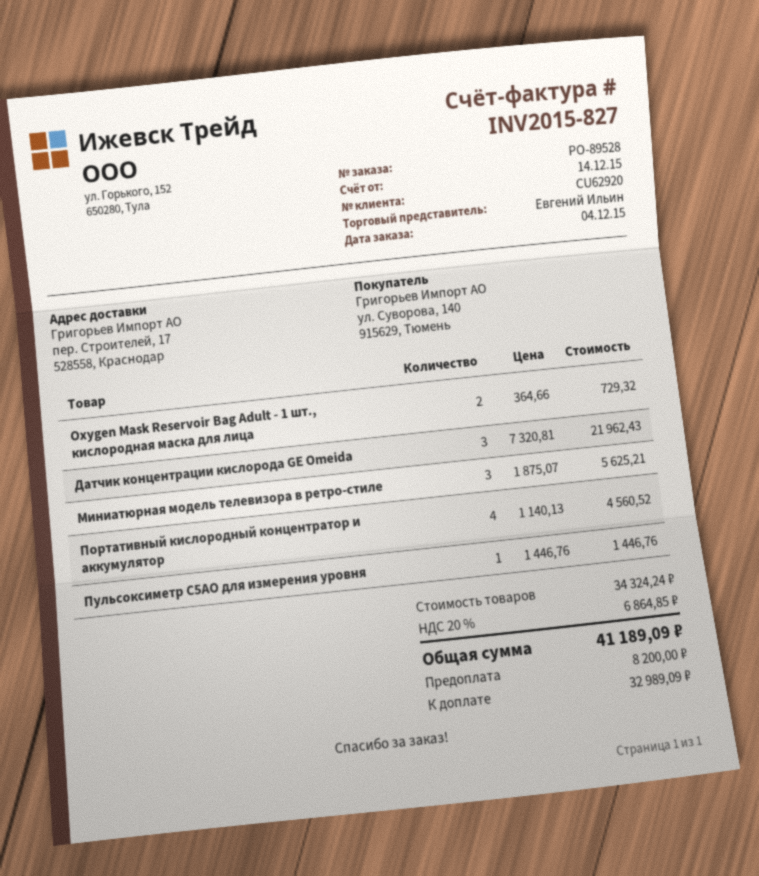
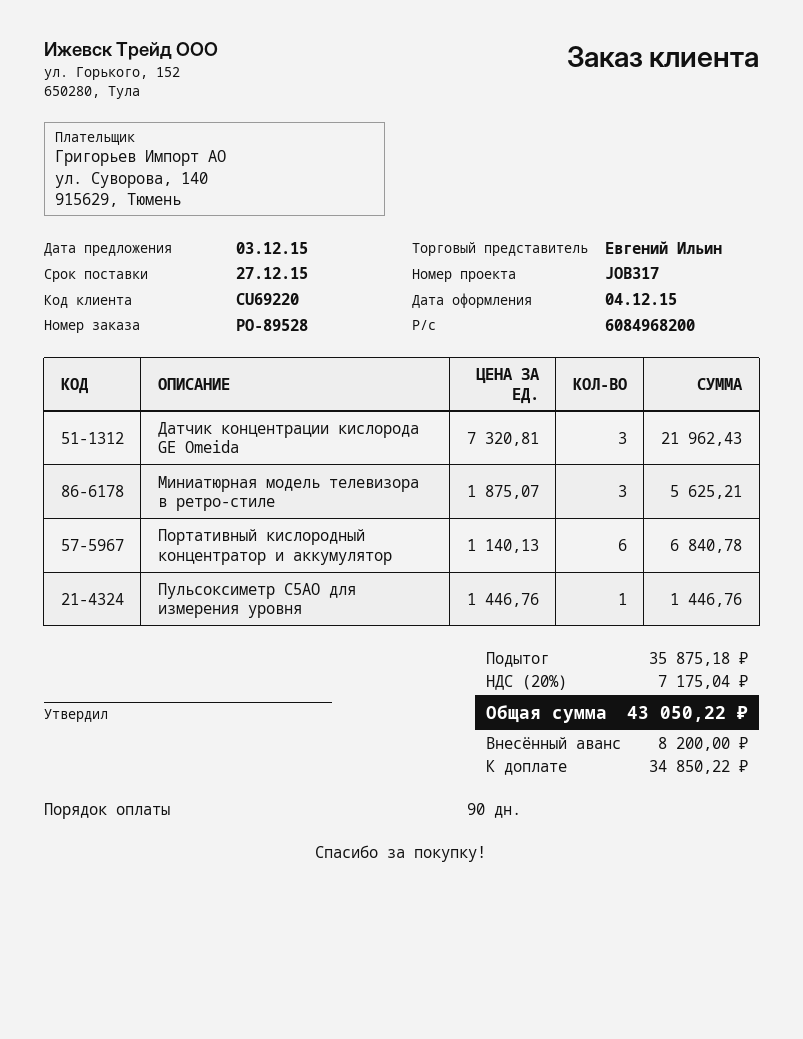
customer number: CU62920 -> CU69220
Oxygen Mask Reservoir Bag Adult - 1 шт., кислородная маска для лица: 2 x 364.66 = 729.32 -> none
Портативный кислородный концентратор и аккумулятор: 4 x 1140.13 = 4560.52 -> 6 x 1140.13 = 6840.78
subtotal: 34324.24 -> 35875.18
tax: 20% = 6864.85 -> 20% = 7175.04
total: 41189.09 -> 43050.22
balance: 32989.09 -> 34850.22

